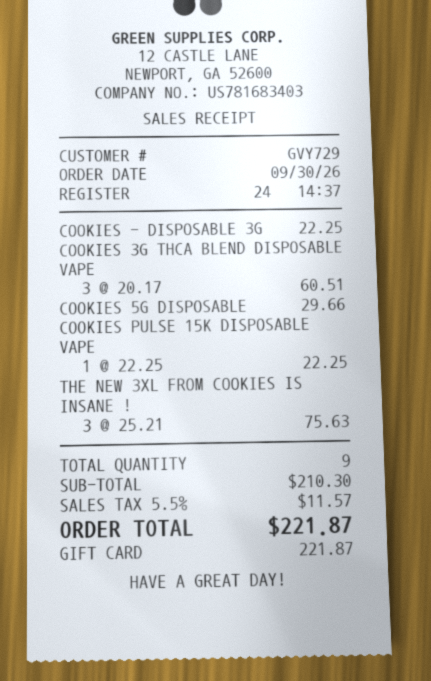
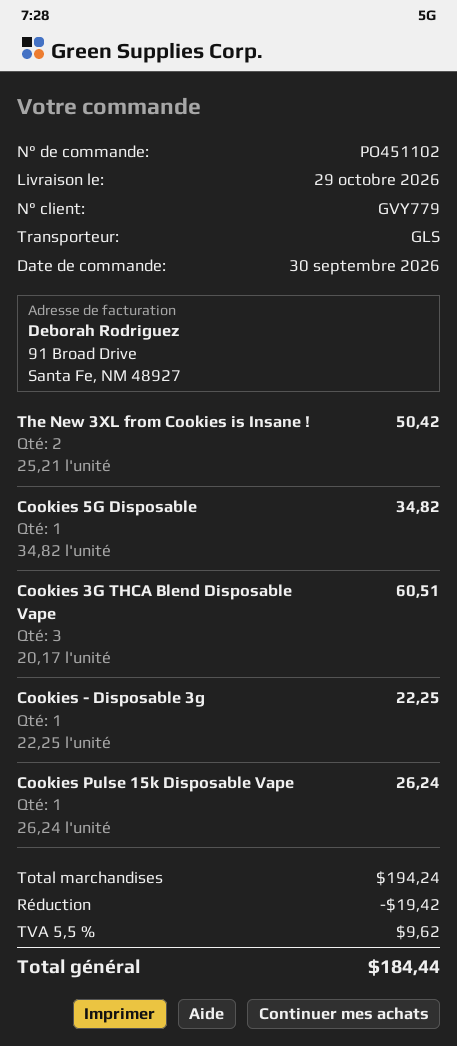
customer number: GVY729 -> GVY779
COOKIES 5G DISPOSABLE: 1 x 29.66 = 29.66 -> 1 x 34.82 = 34.82
COOKIES PULSE 15K DISPOSABLE VAPE: 1 x 22.25 = 22.25 -> 1 x 26.24 = 26.24
THE NEW 3XL FROM COOKIES IS INSANE !: 3 x 25.21 = 75.63 -> 2 x 25.21 = 50.42
subtotal: 210.30 -> 194.24
discount: none -> 19.42
tax: 5.5% = 11.57 -> 5.5% = 9.62
total: 221.87 -> 184.44

